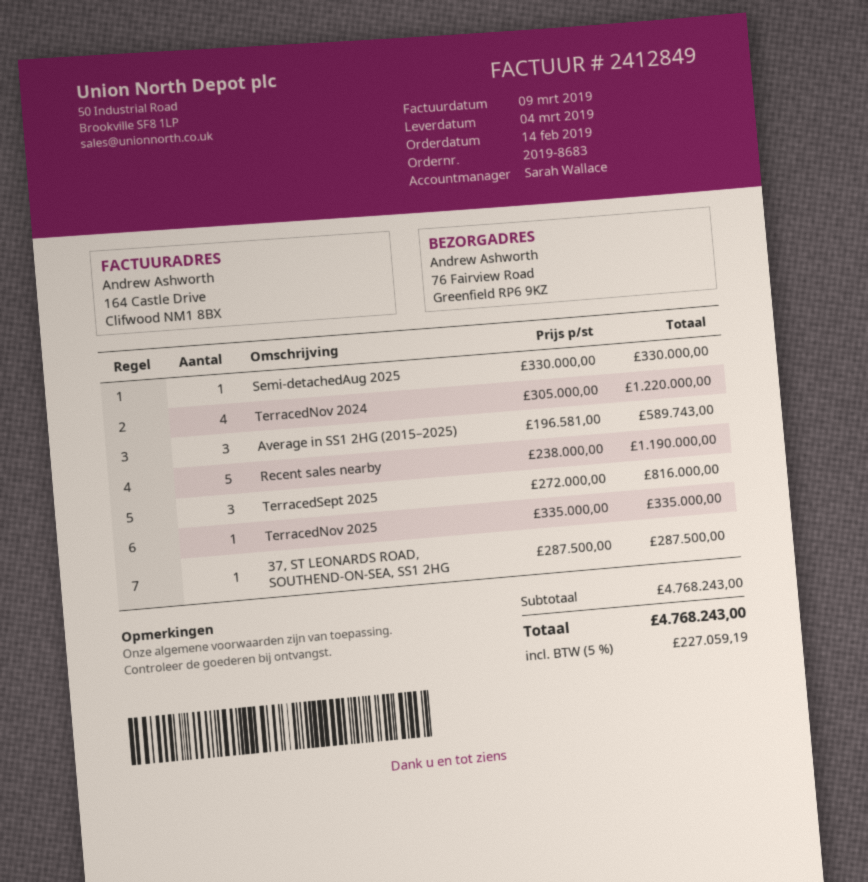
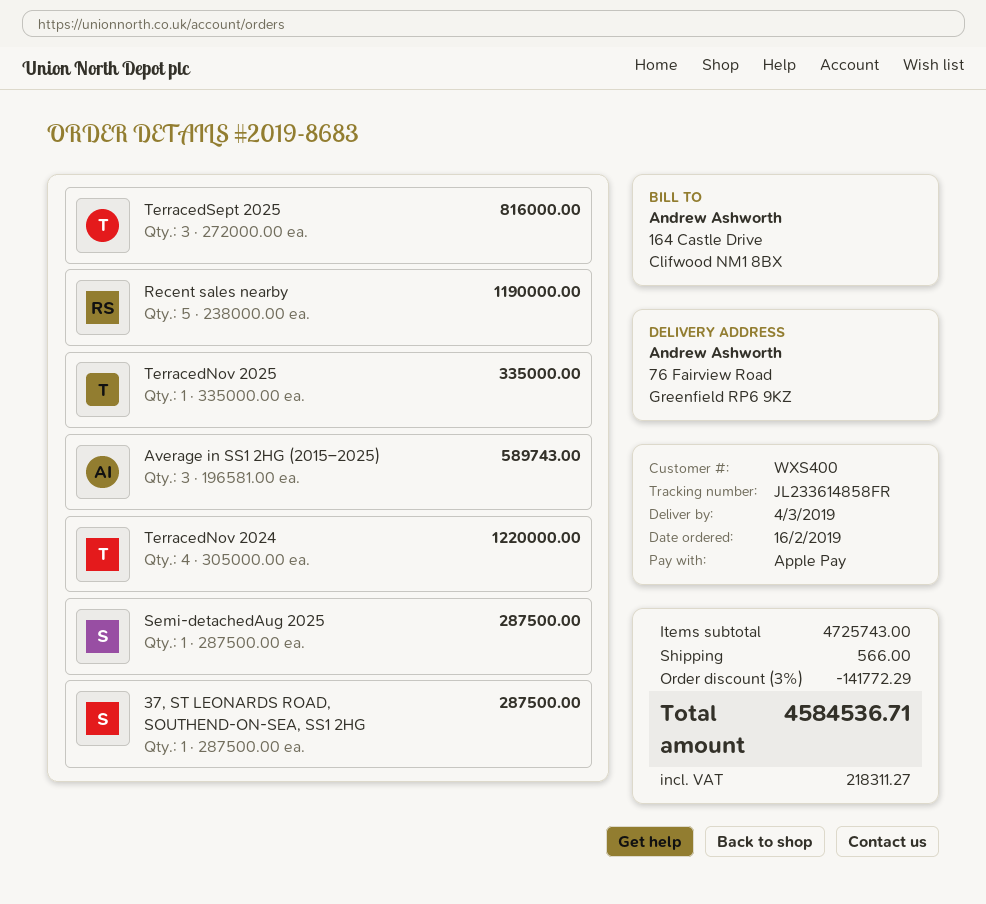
order date: 2019-02-14 -> 2019-02-16
Semi-detachedAug 2025: 1 x 330000.00 = 330000.00 -> 1 x 287500.00 = 287500.00
subtotal: 4768243.00 -> 4725743.00
discount: none -> 3% = 141772.29
shipping: none -> 566.00
tax: 227059.19 -> 218311.27
total: 4768243.00 -> 4584536.71

